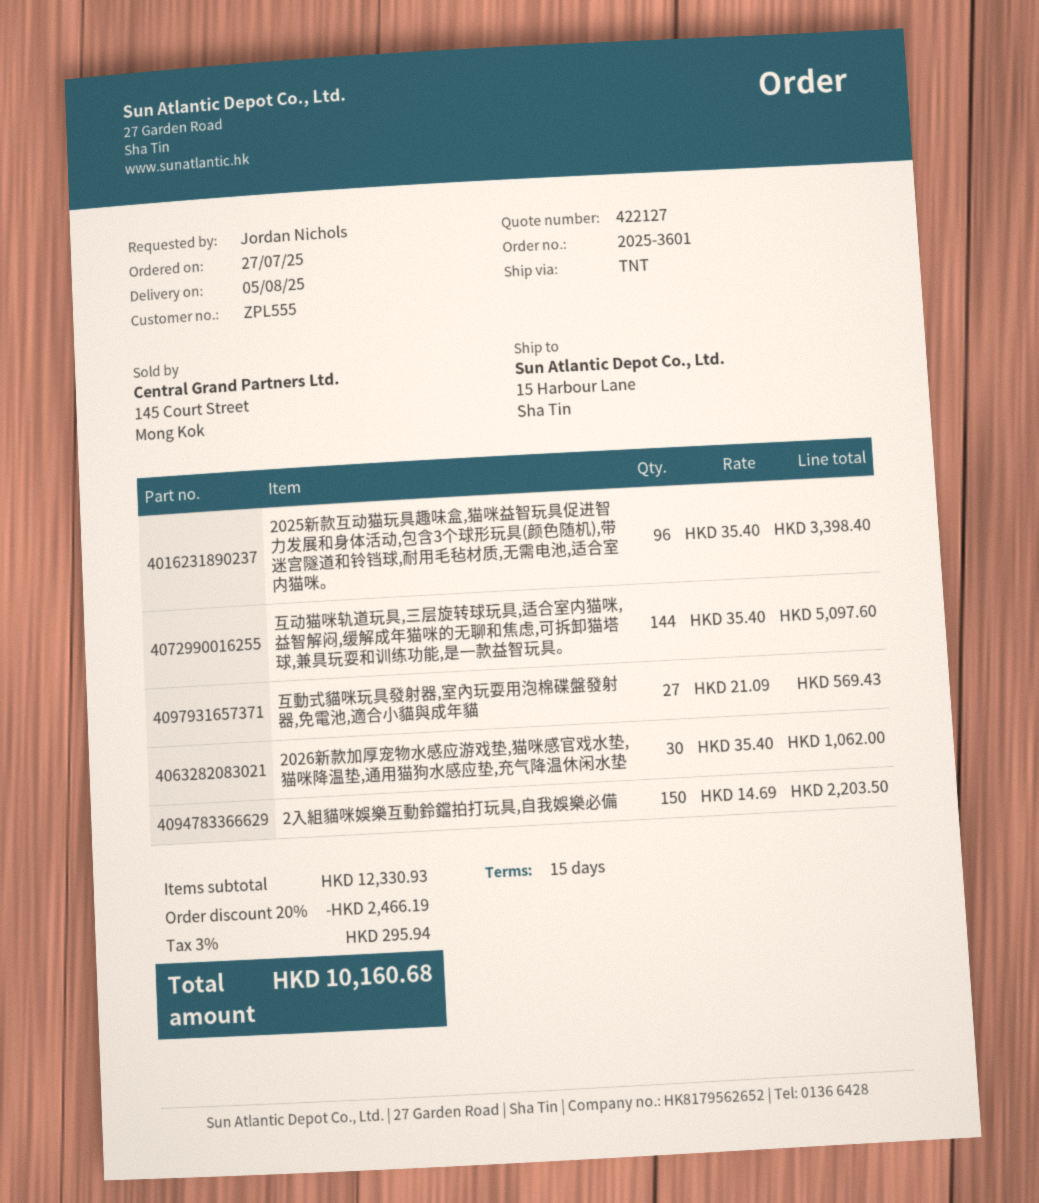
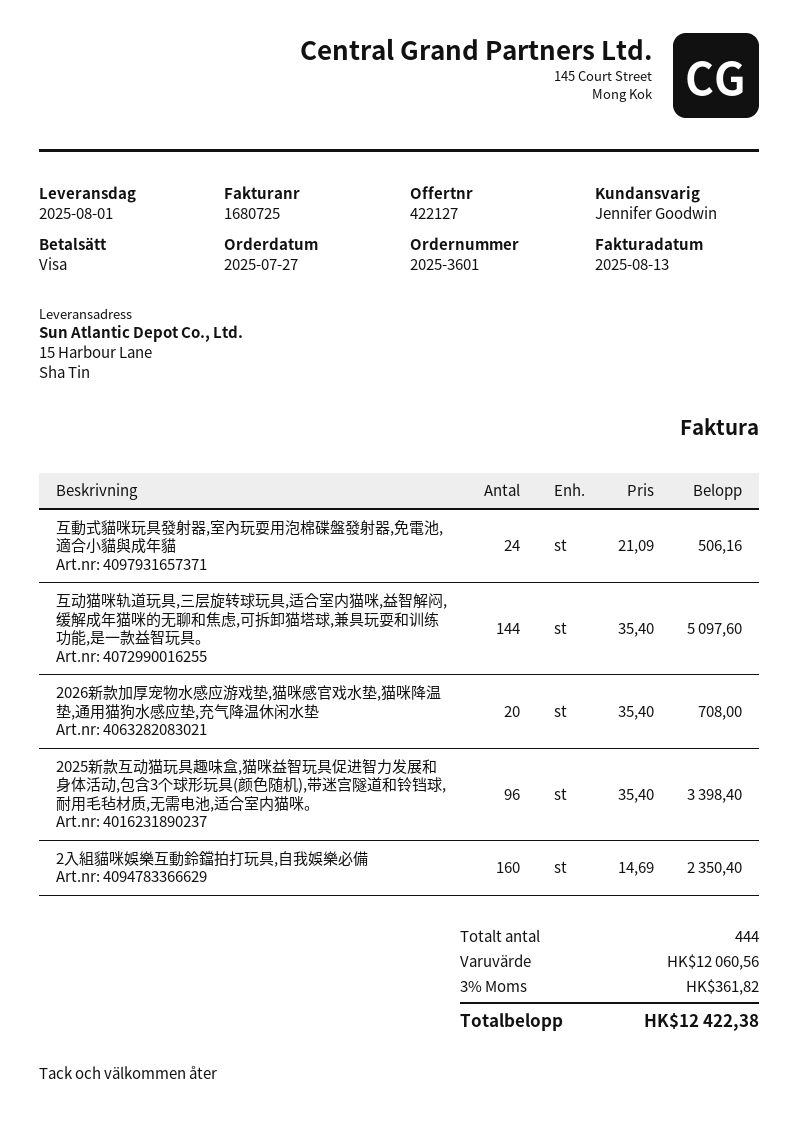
delivery date: 2025-08-05 -> 2025-08-01
互動式貓咪玩具發射器,室內玩耍用泡棉碟盤發射器,免電池,適合小貓與成年貓: 27 x 21.09 = 569.43 -> 24 x 21.09 = 506.16
2026新款加厚宠物水感应游戏垫,猫咪感官戏水垫,猫咪降温垫,通用猫狗水感应垫,充气降温休闲水垫: 30 x 35.40 = 1062.00 -> 20 x 35.40 = 708.00
2入組貓咪娛樂互動鈴鐺拍打玩具,自我娛樂必備: 150 x 14.69 = 2203.50 -> 160 x 14.69 = 2350.40
subtotal: 12330.93 -> 12060.56
discount: 20% = 2466.19 -> none
tax: 3% = 295.94 -> 3% = 361.82
total: 10160.68 -> 12422.38

